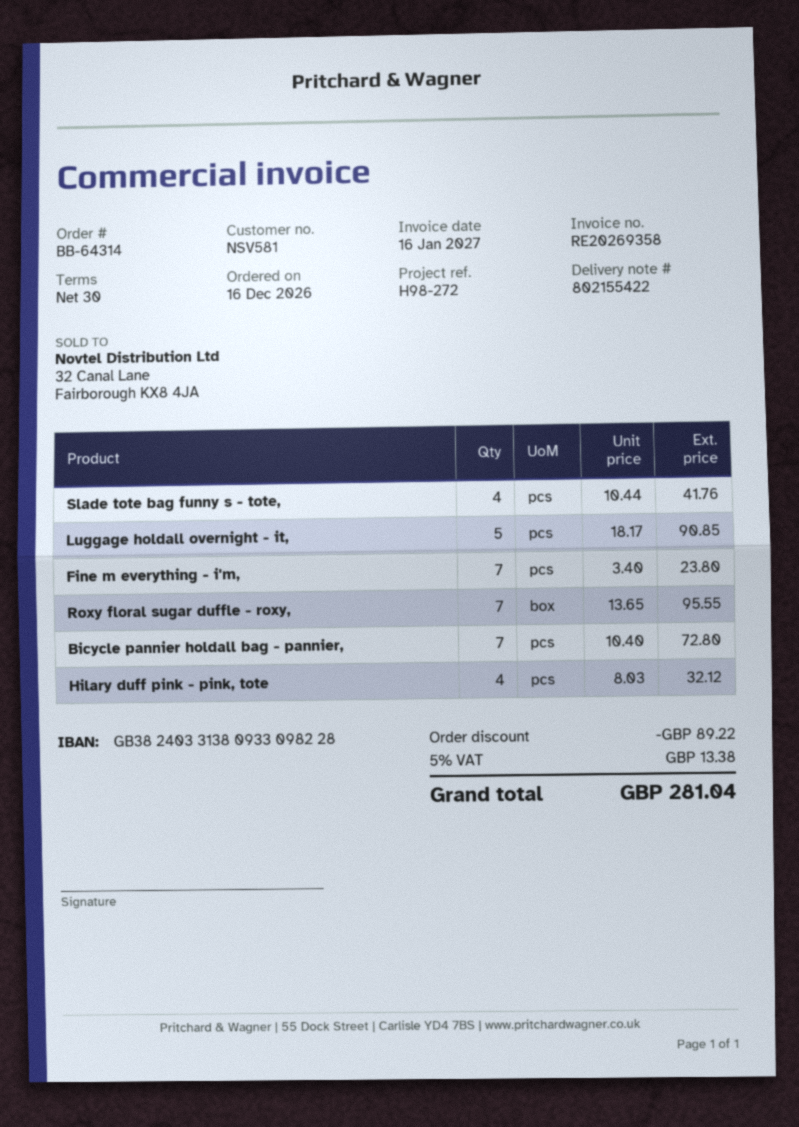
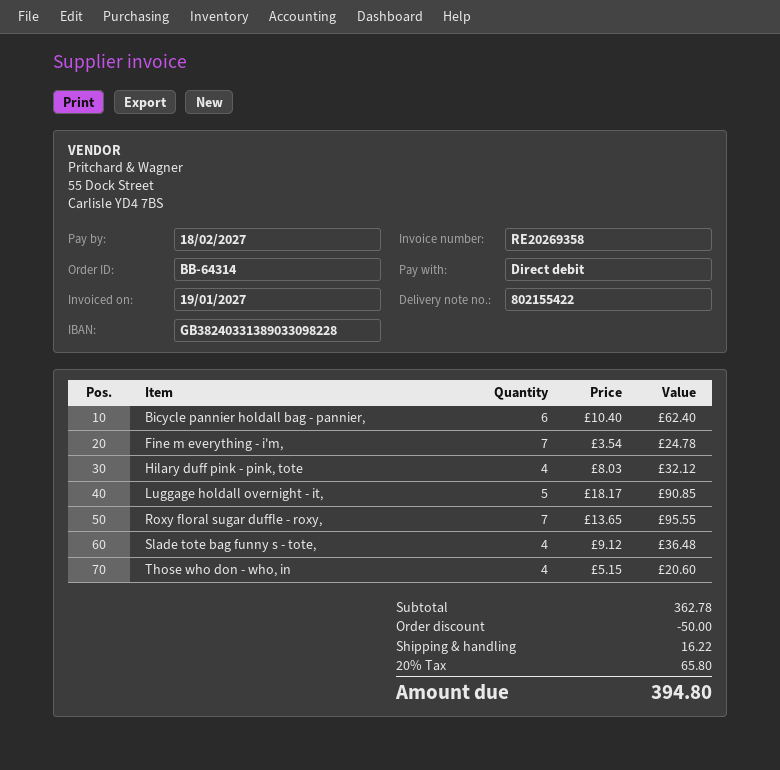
invoice date: 2027-01-16 -> 2027-01-19
bank account: GB38240331380933098228 -> GB38240331389033098228
Slade tote bag funny s - tote,: 4 x 10.44 = 41.76 -> 4 x 9.12 = 36.48
Fine m everything - i'm,: 7 x 3.40 = 23.80 -> 7 x 3.54 = 24.78
Bicycle pannier holdall bag - pannier,: 7 x 10.40 = 72.80 -> 6 x 10.40 = 62.40
Those who don - who, in: none -> 4 x 5.15 = 20.60
discount: 89.22 -> 50.00
shipping: none -> 16.22
tax: 5% = 13.38 -> 20% = 65.80
total: 281.04 -> 394.80

